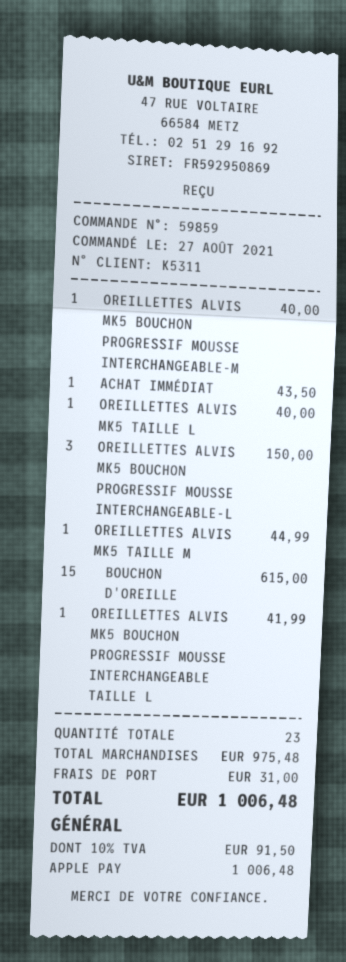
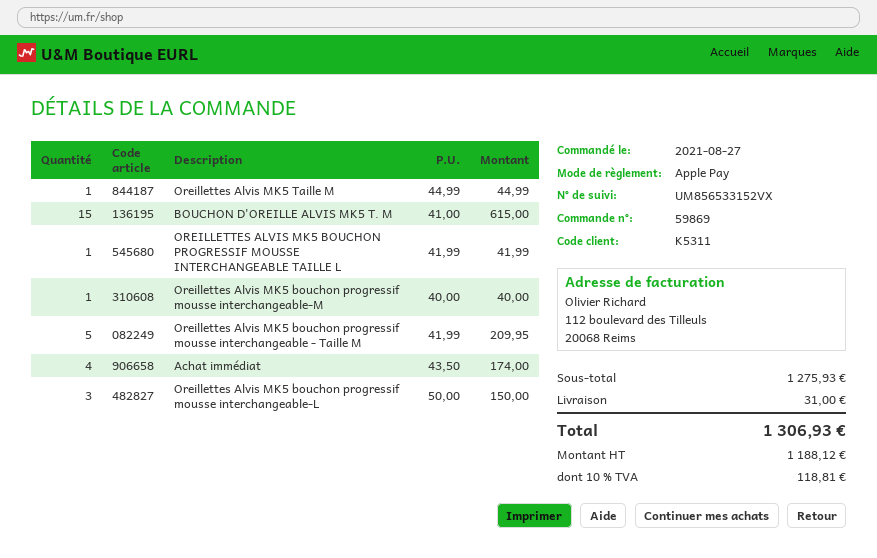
order number: 59859 -> 59869
ACHAT IMMÉDIAT: 1 for 43.50 -> 4 for 174.00
OREILLETTES ALVIS MK5 TAILLE L: 1 for 40.00 -> none
Oreillettes Alvis MK5 bouchon progressif mousse interchangeable - Taille M: none -> 5 for 209.95
subtotal: 975.48 -> 1275.93
tax: 10% = 91.50 -> 10% = 118.81
total: 1006.48 -> 1306.93

